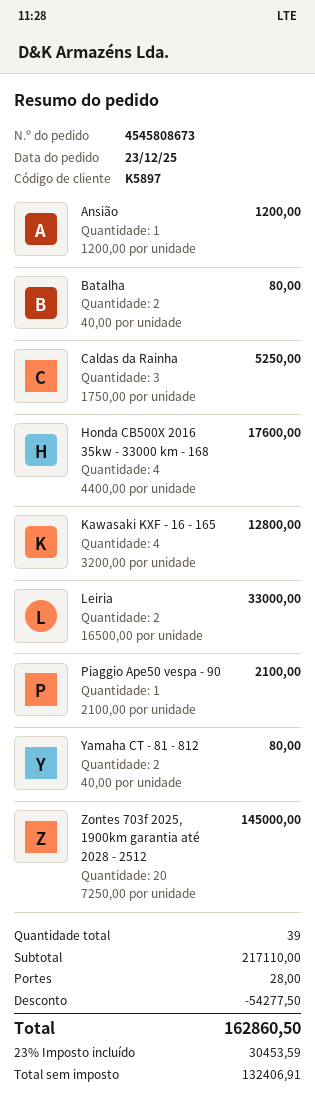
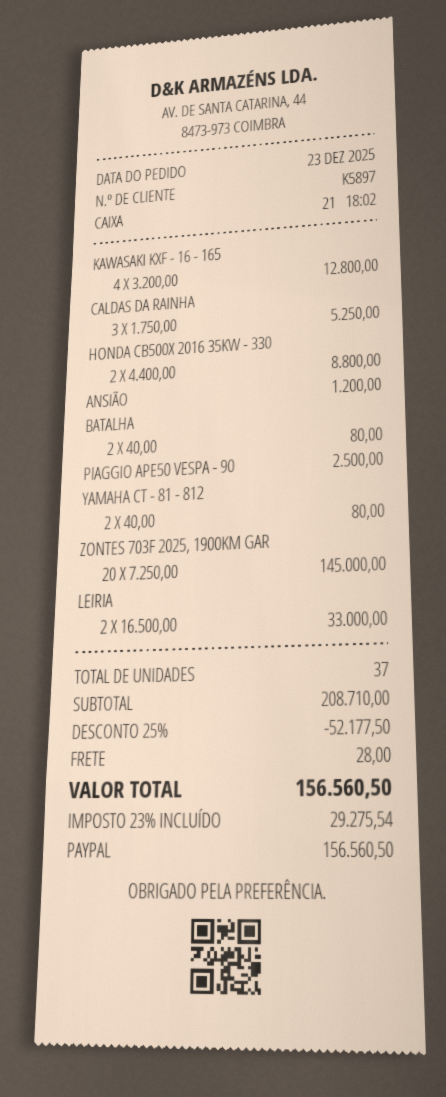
Honda CB500X 2016 35kw - 33000 km - 168: 4 x 4400.00 = 17600.00 -> 2 x 4400.00 = 8800.00
Piaggio Ape50 vespa - 90: 1 x 2100.00 = 2100.00 -> 1 x 2500.00 = 2500.00
total quantity: 39 -> 37
subtotal: 217110.00 -> 208710.00
discount: 54277.50 -> 52177.50
tax: 23% = 30453.59 -> 23% = 29275.54
total: 162860.50 -> 156560.50

